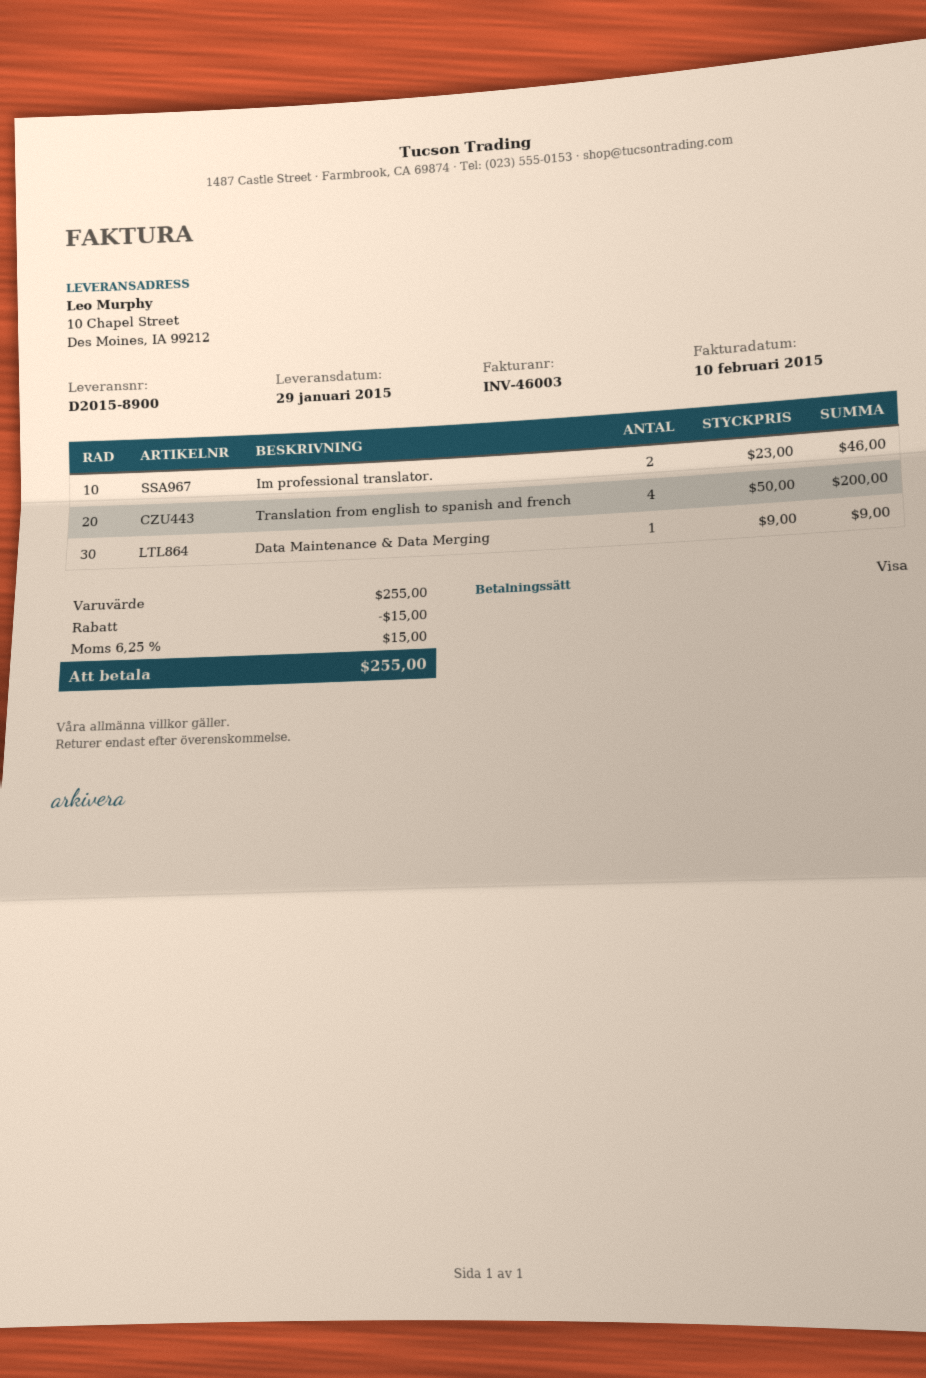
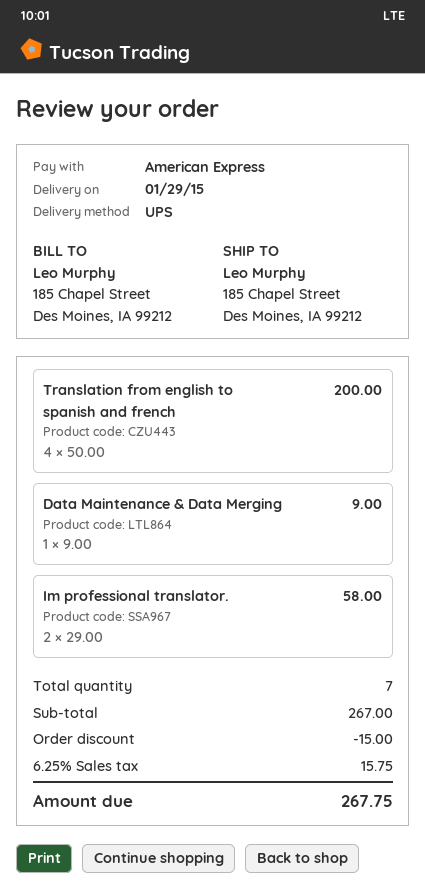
payment method: Visa -> American Express
ship to: 10 Chapel Street, Des Moines, IA 99212 -> 185 Chapel Street, Des Moines, IA 99212
Im professional translator.: 2 x 23.00 = 46.00 -> 2 x 29.00 = 58.00
subtotal: 255.00 -> 267.00
tax: 6.25% = 15.00 -> 6.25% = 15.75
total: 255.00 -> 267.75

